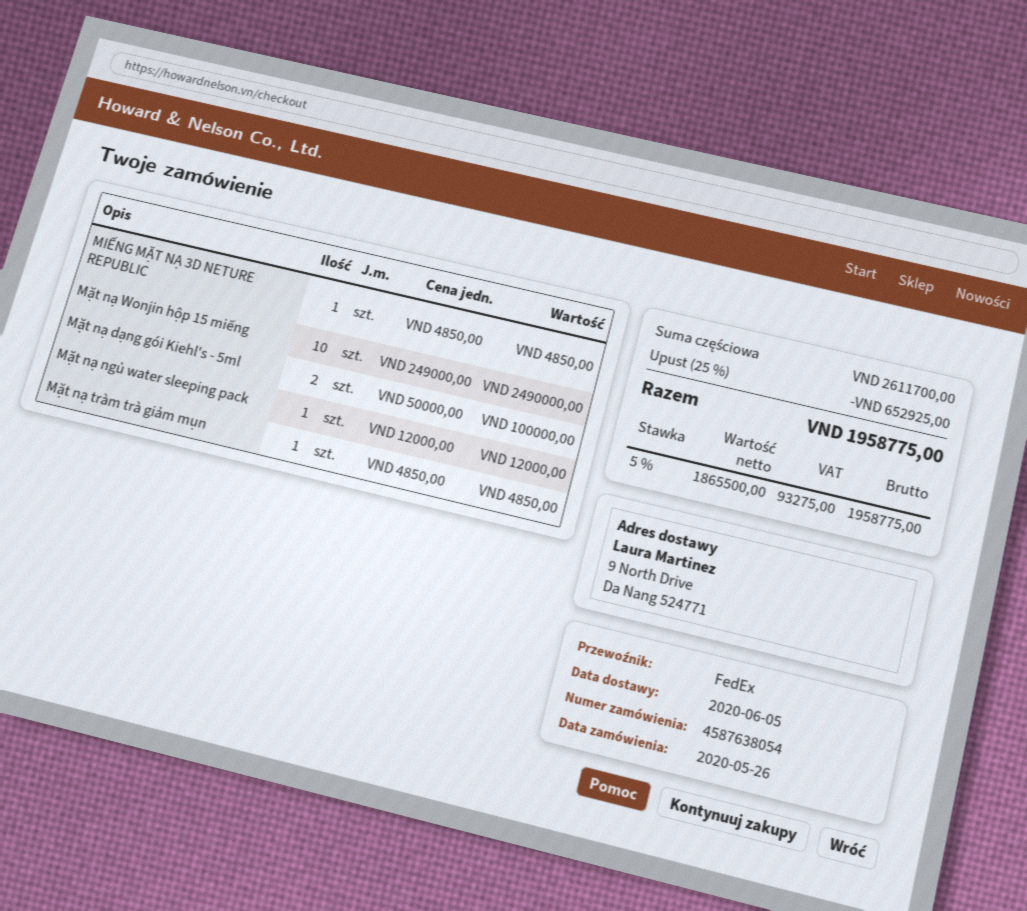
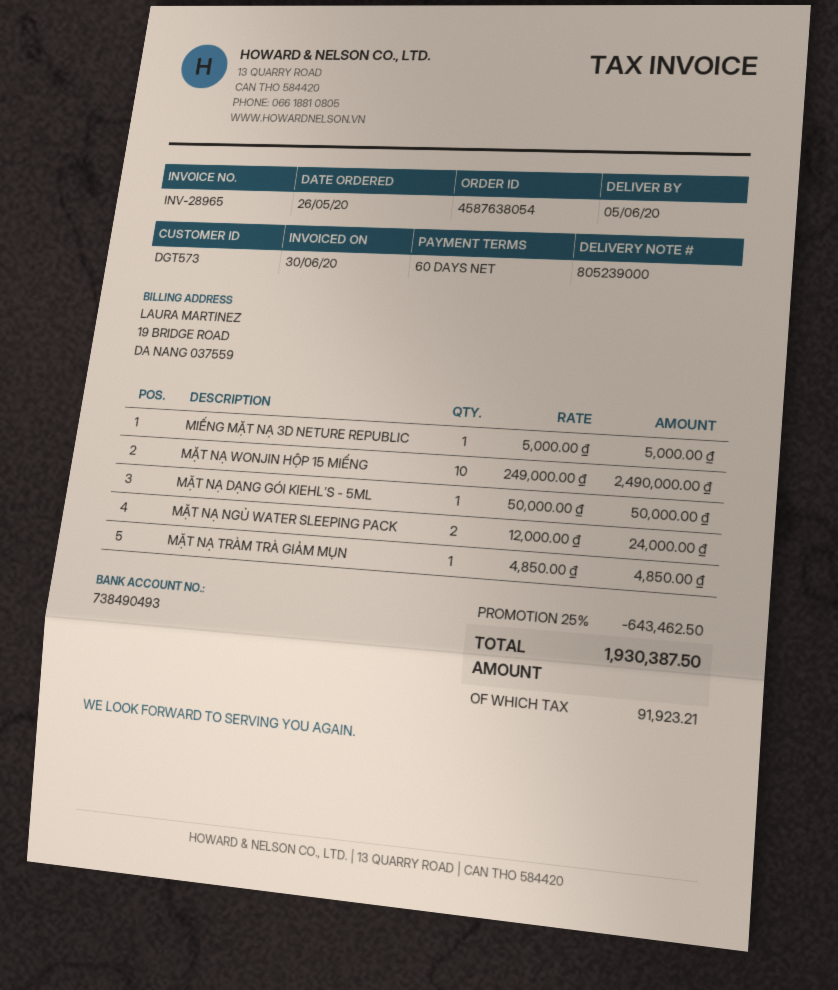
MIẾNG MẶT NẠ 3D NETURE REPUBLIC: 1 x 4850.00 = 4850.00 -> 1 x 5000.00 = 5000.00
Mặt nạ dạng gói Kiehl's - 5ml: 2 x 50000.00 = 100000.00 -> 1 x 50000.00 = 50000.00
Mặt nạ ngủ water sleeping pack: 1 x 12000.00 = 12000.00 -> 2 x 12000.00 = 24000.00
discount: 25% = 652925.00 -> 25% = 643462.50
tax: 93275.00 -> 91923.21
total: 1958775.00 -> 1930387.50

